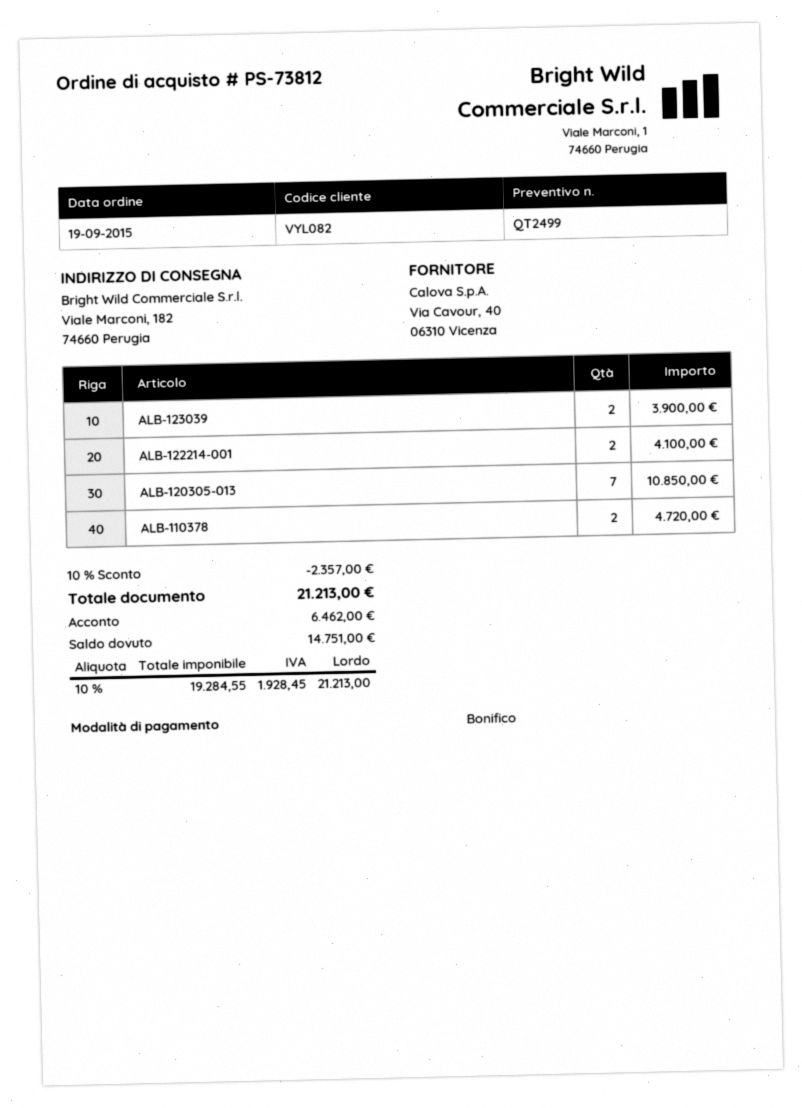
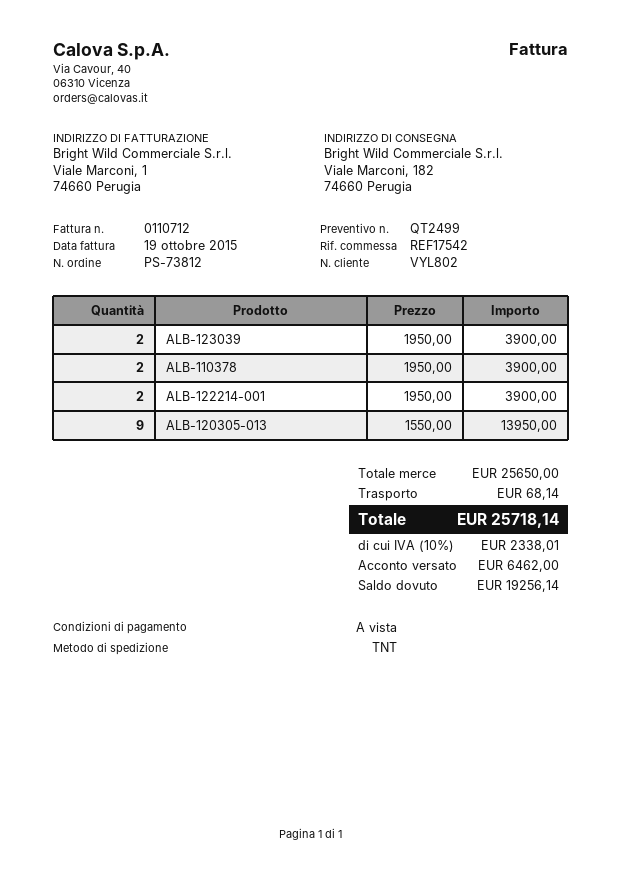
customer number: VYL082 -> VYL802
ALB-122214-001: 2 for 4100.00 -> 2 for 3900.00
ALB-120305-013: 7 for 10850.00 -> 9 for 13950.00
ALB-110378: 2 for 4720.00 -> 2 for 3900.00
discount: 10% = 2357.00 -> none
shipping: none -> 68.14
tax: 10% = 1928.45 -> 10% = 2338.01
total: 21213.00 -> 25718.14
balance: 14751.00 -> 19256.14

